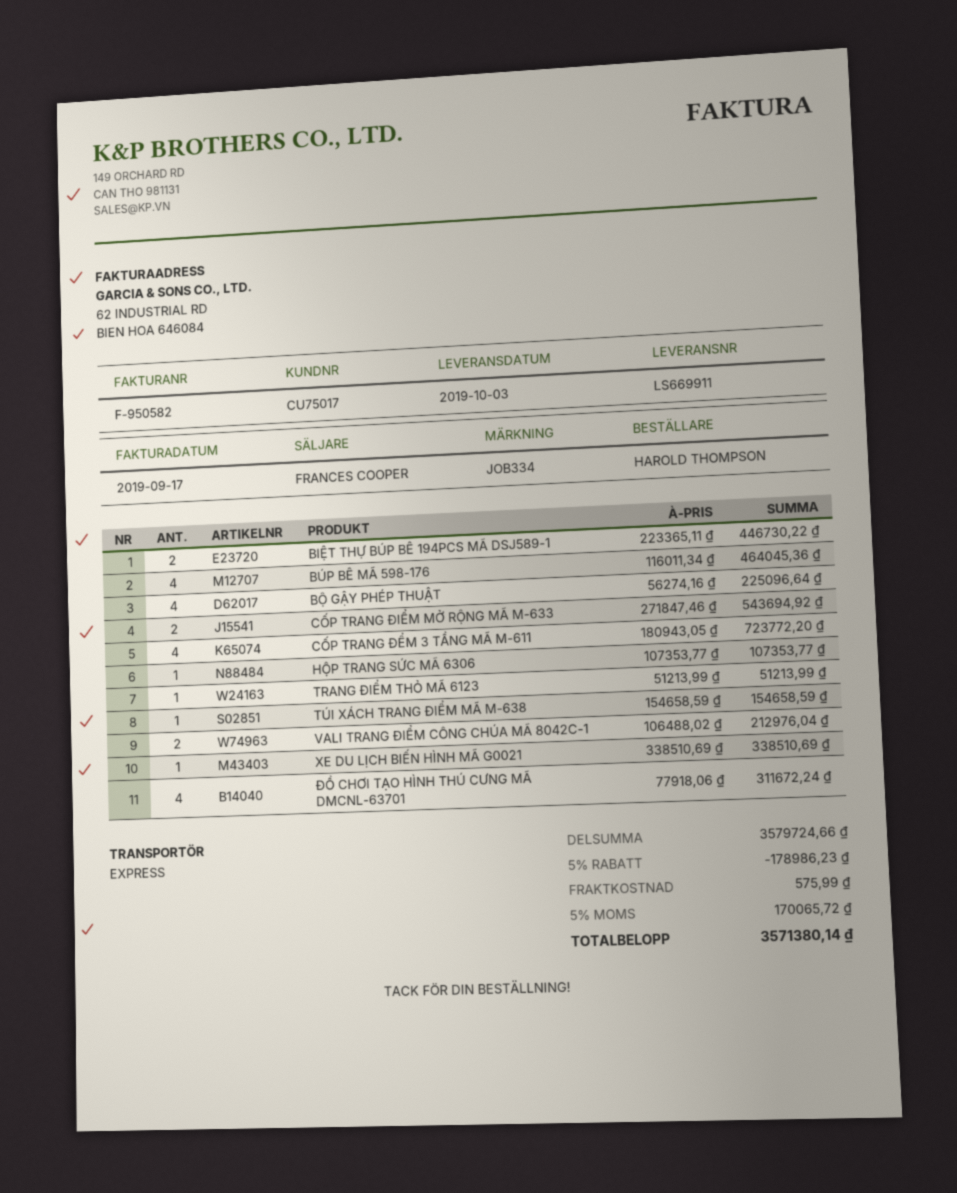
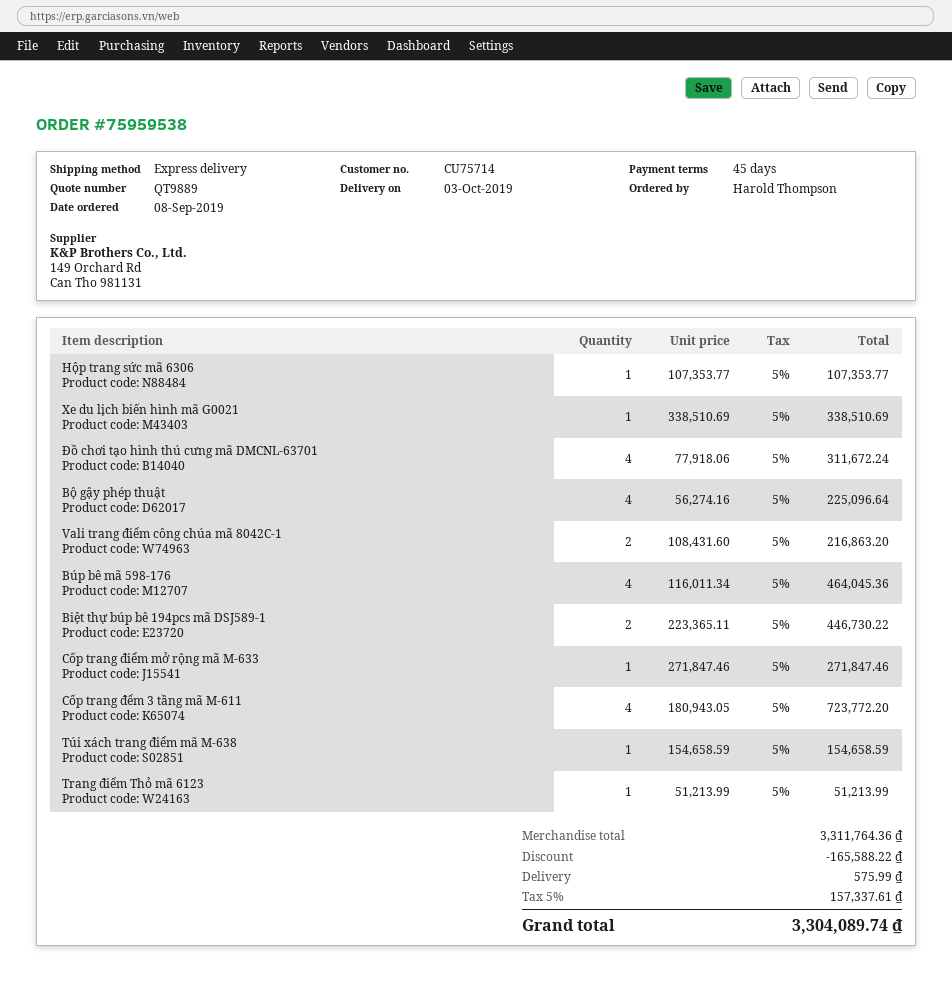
customer number: CU75017 -> CU75714
CỐP TRANG ĐIỂM MỞ RỘNG MÃ M-633: 2 x 271847.46 = 543694.92 -> 1 x 271847.46 = 271847.46
VALI TRANG ĐIỂM CÔNG CHÚA MÃ 8042C-1: 2 x 106488.02 = 212976.04 -> 2 x 108431.60 = 216863.20
subtotal: 3579724.66 -> 3311764.36
discount: 178986.23 -> 165588.22
tax: 5% = 170065.72 -> 5% = 157337.61
total: 3571380.14 -> 3304089.74

